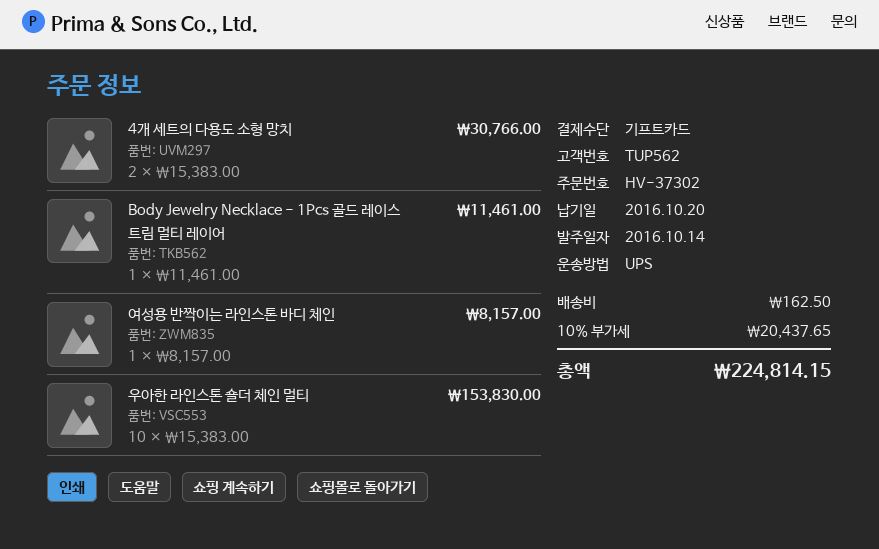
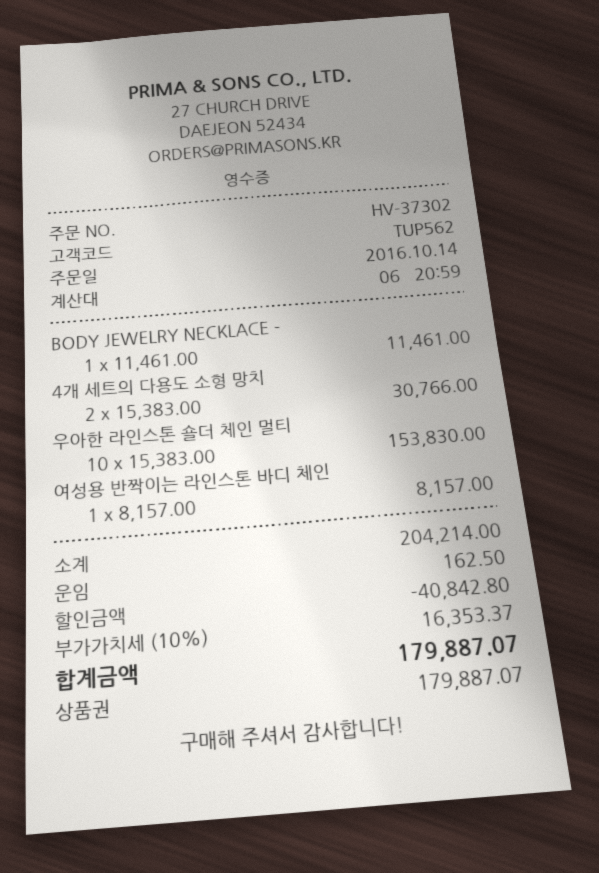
discount: none -> 40842.80
tax: 10% = 20437.65 -> 10% = 16353.37
total: 224814.15 -> 179887.07

